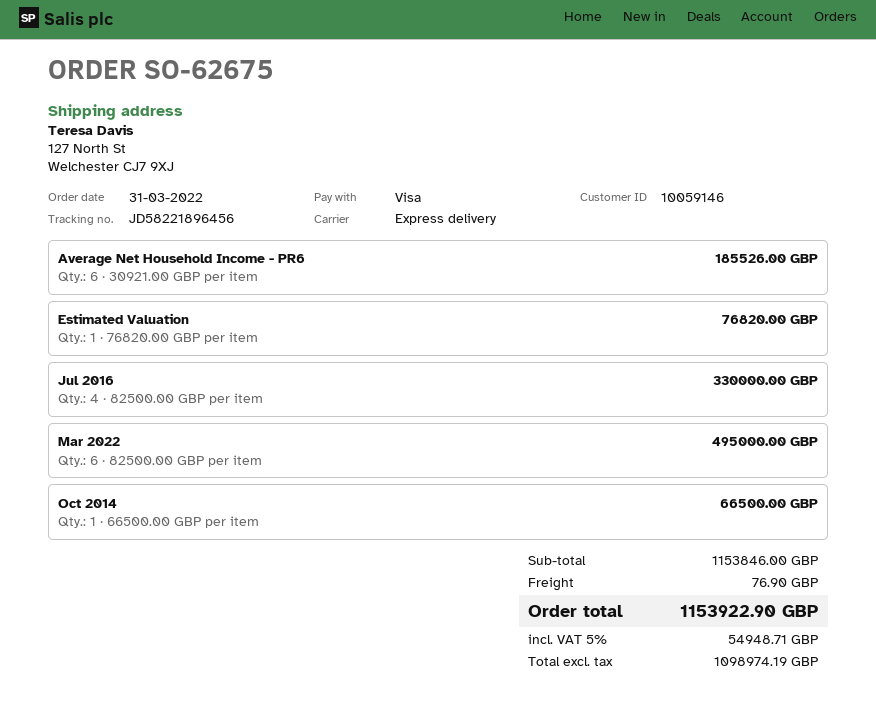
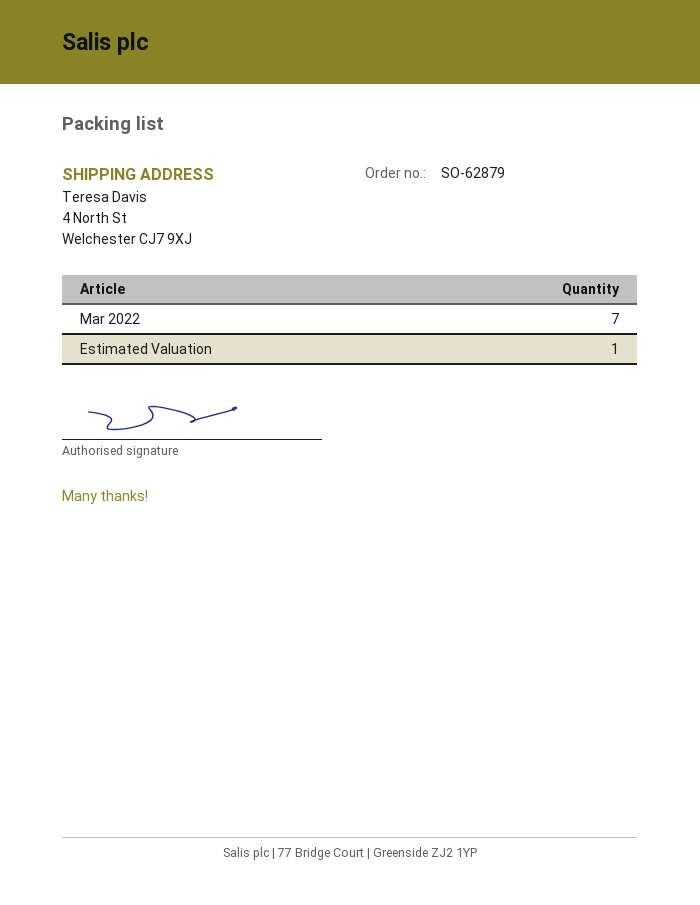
order number: SO-62675 -> SO-62879
ship to: 127 North St, Welchester CJ7 9XJ -> 4 North St, Welchester CJ7 9XJ
Average Net Household Income - PR6: 6 -> none
Jul 2016: 4 -> none
Mar 2022: 6 -> 7
Oct 2014: 1 -> none

